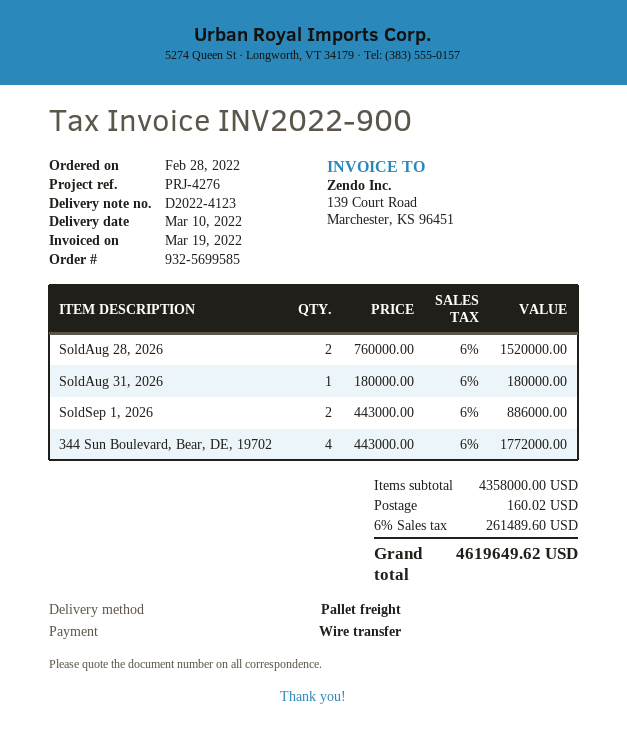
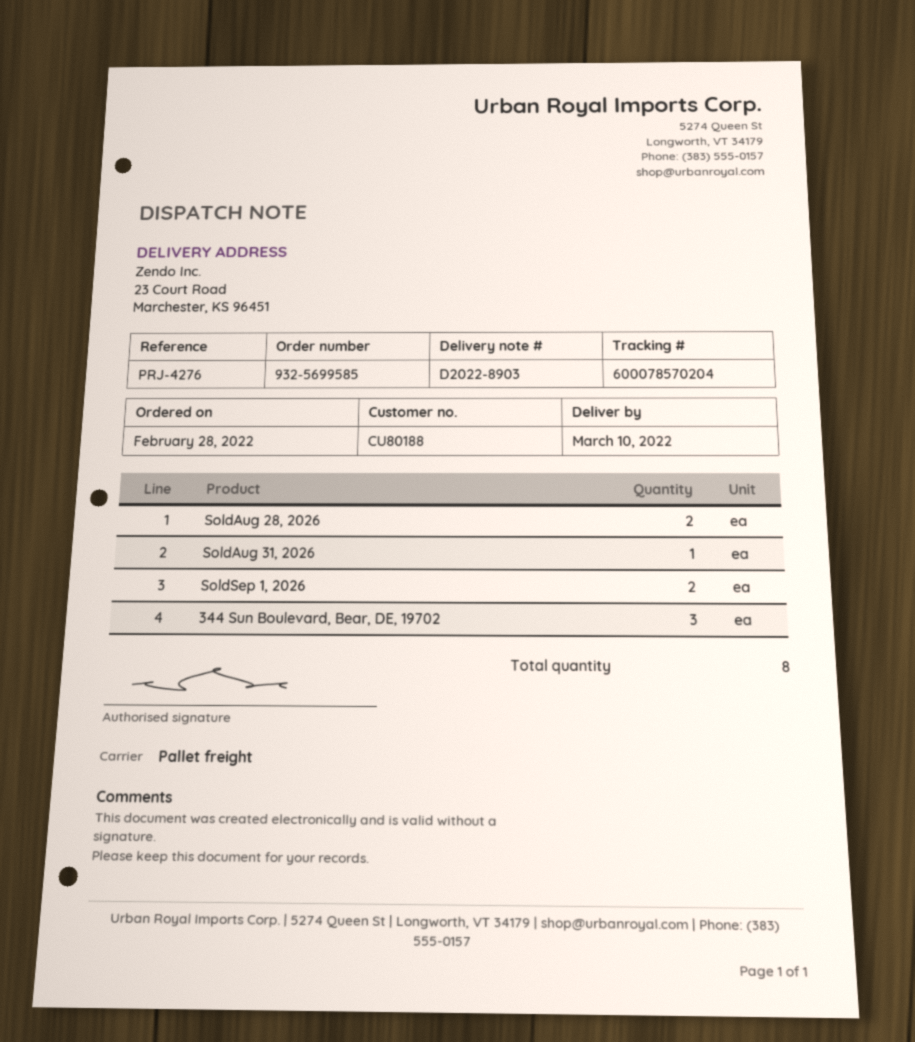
delivery note number: D2022-4123 -> D2022-8903
344 Sun Boulevard, Bear, DE, 19702: 4 -> 3

